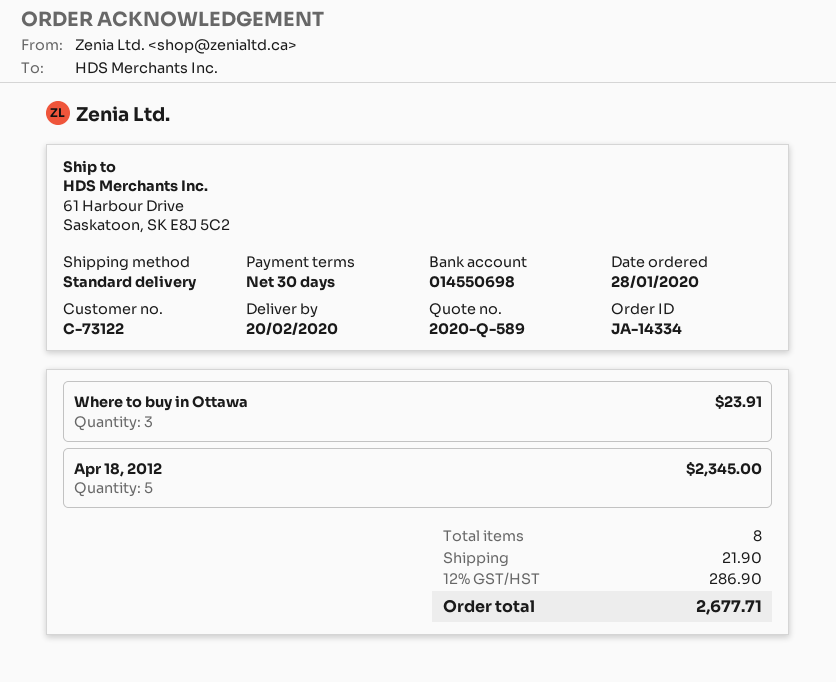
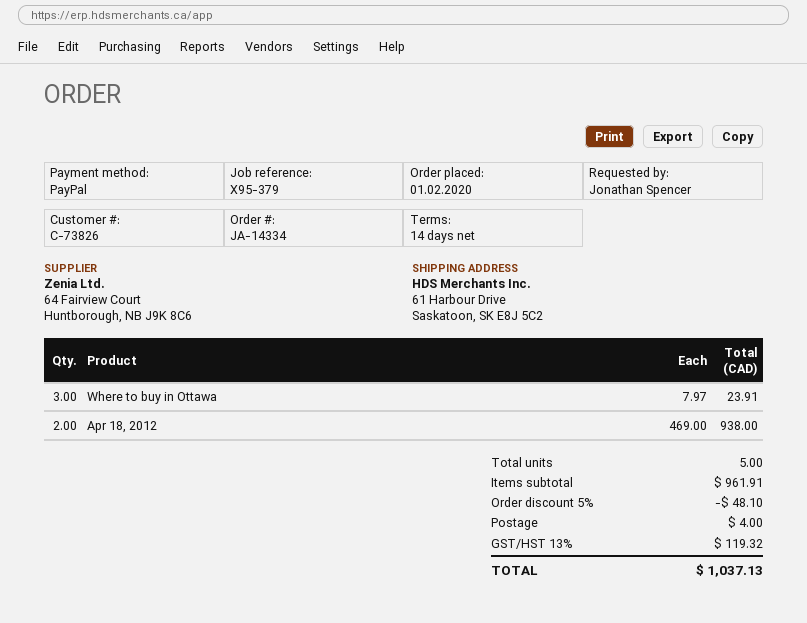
order date: 2020-01-28 -> 2020-02-01
payment terms: 30 days -> 14 days
customer number: C-73122 -> C-73826
Apr 18, 2012: 5 for 2345.00 -> 2 for 938.00
total quantity: 8 -> 5
discount: none -> 5% = 48.10
shipping: 21.90 -> 4.00
tax: 12% = 286.90 -> 13% = 119.32
total: 2677.71 -> 1037.13

